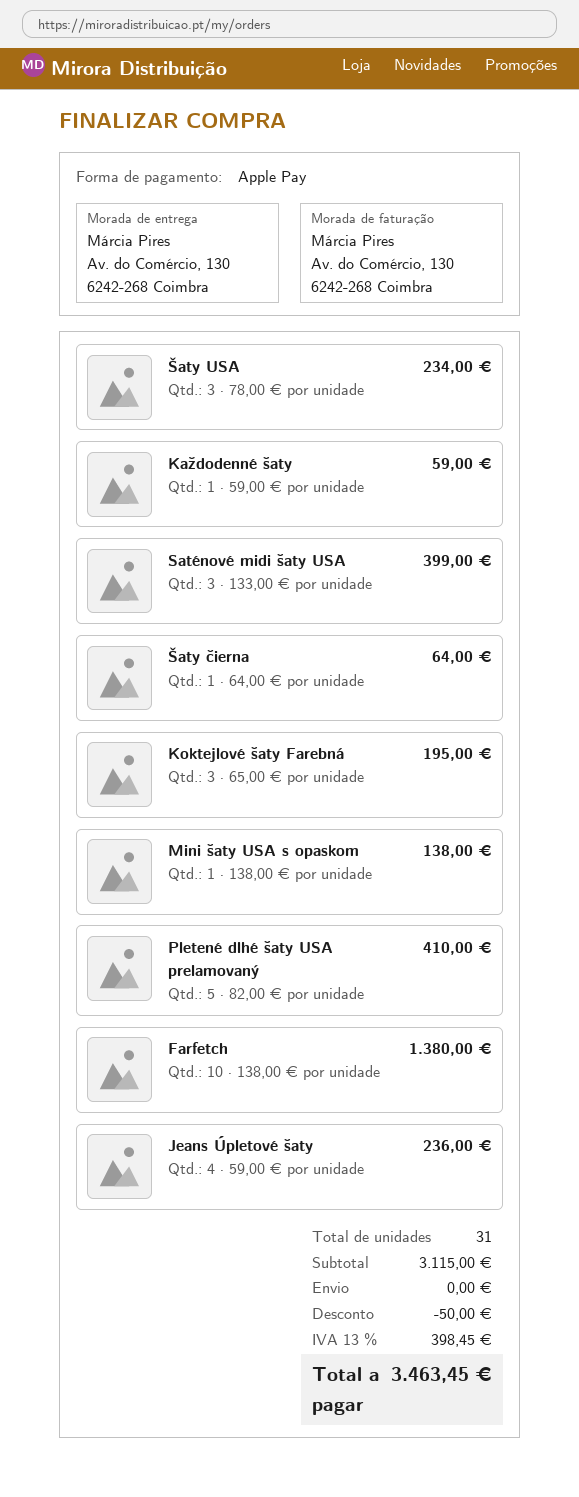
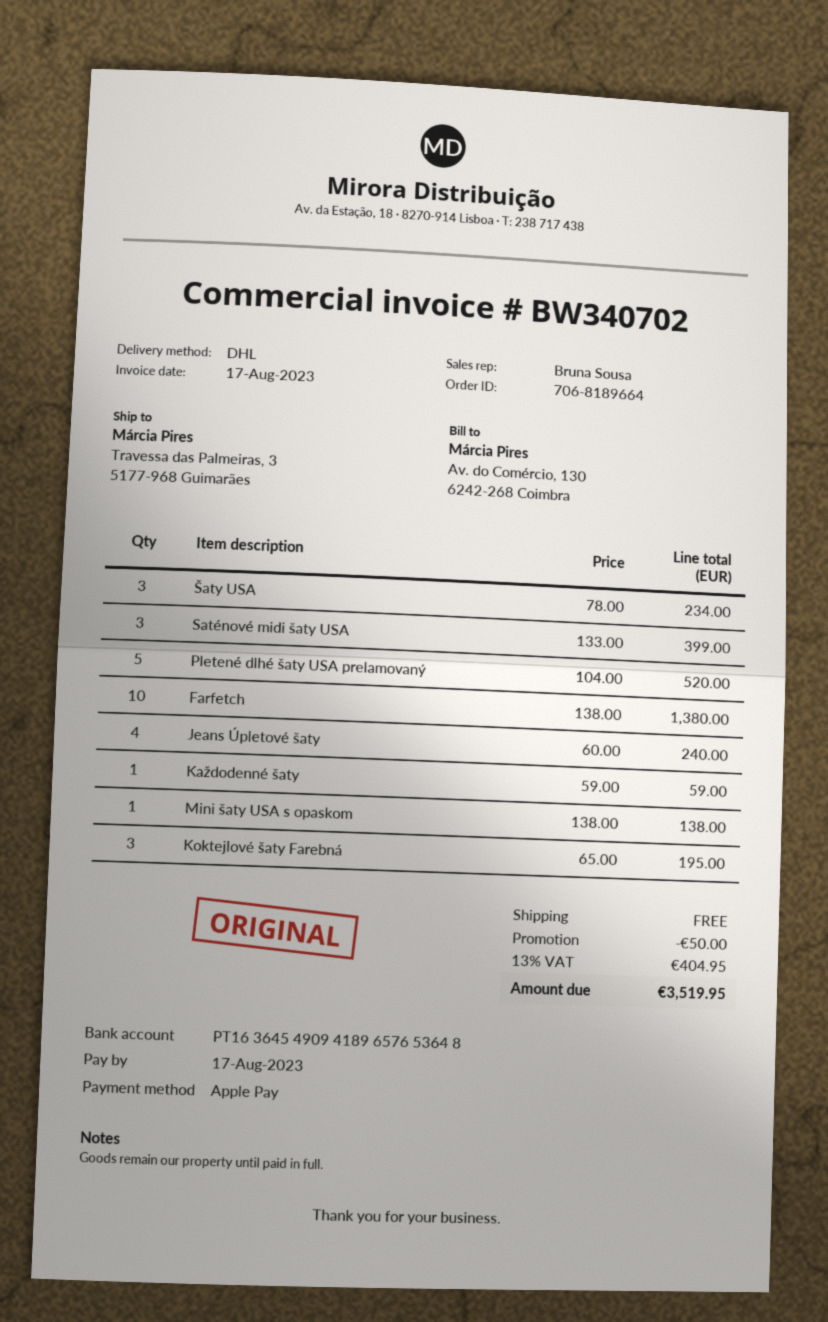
ship to: Av. do Comércio, 130, 6242-268 Coimbra -> Travessa das Palmeiras, 3, 5177-968 Guimarães
Šaty čierna: 1 x 64.00 = 64.00 -> none
Pletené dlhé šaty USA prelamovaný: 5 x 82.00 = 410.00 -> 5 x 104.00 = 520.00
Jeans Úpletové šaty: 4 x 59.00 = 236.00 -> 4 x 60.00 = 240.00
tax: 13% = 398.45 -> 13% = 404.95
total: 3463.45 -> 3519.95

